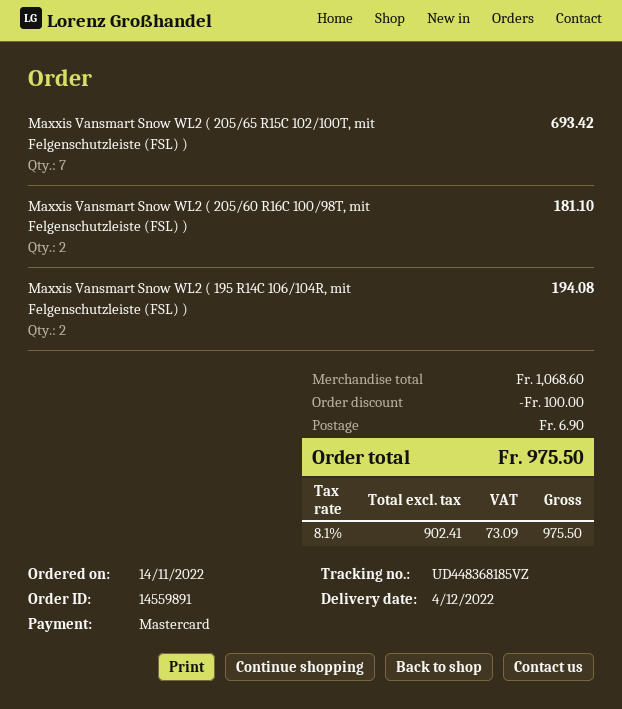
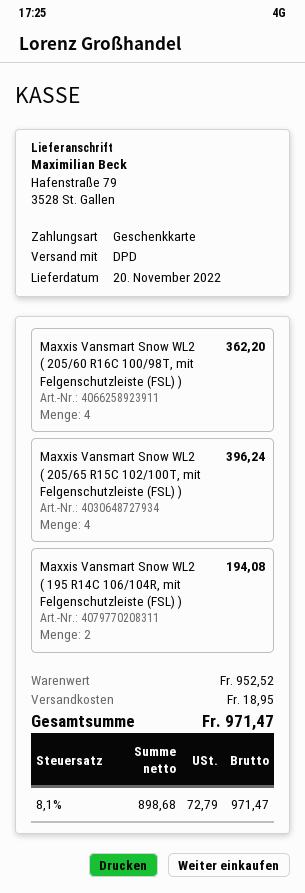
delivery date: 2022-12-04 -> 2022-11-20
payment method: Mastercard -> gift card
Maxxis Vansmart Snow WL2 ( 205/65 R15C 102/100T, mit Felgenschutzleiste (FSL) ): 7 for 693.42 -> 4 for 396.24
Maxxis Vansmart Snow WL2 ( 205/60 R16C 100/98T, mit Felgenschutzleiste (FSL) ): 2 for 181.10 -> 4 for 362.20
subtotal: 1068.60 -> 952.52
discount: 100.00 -> none
shipping: 6.90 -> 18.95
net: 902.41 -> 898.68
tax: 8.1% = 73.09 -> 8.1% = 72.79
total: 975.50 -> 971.47

